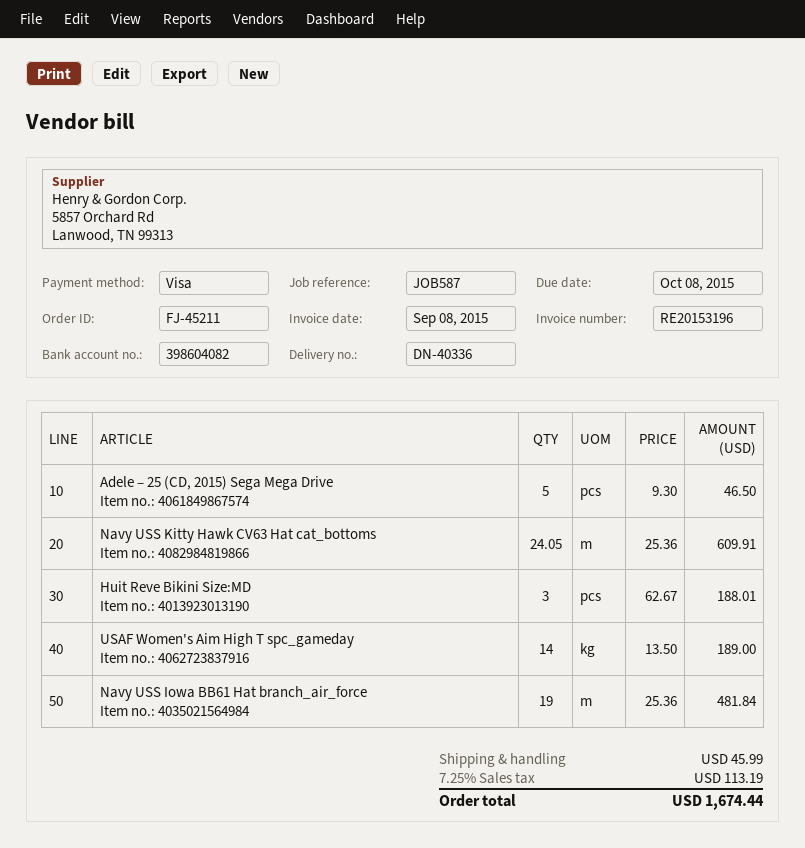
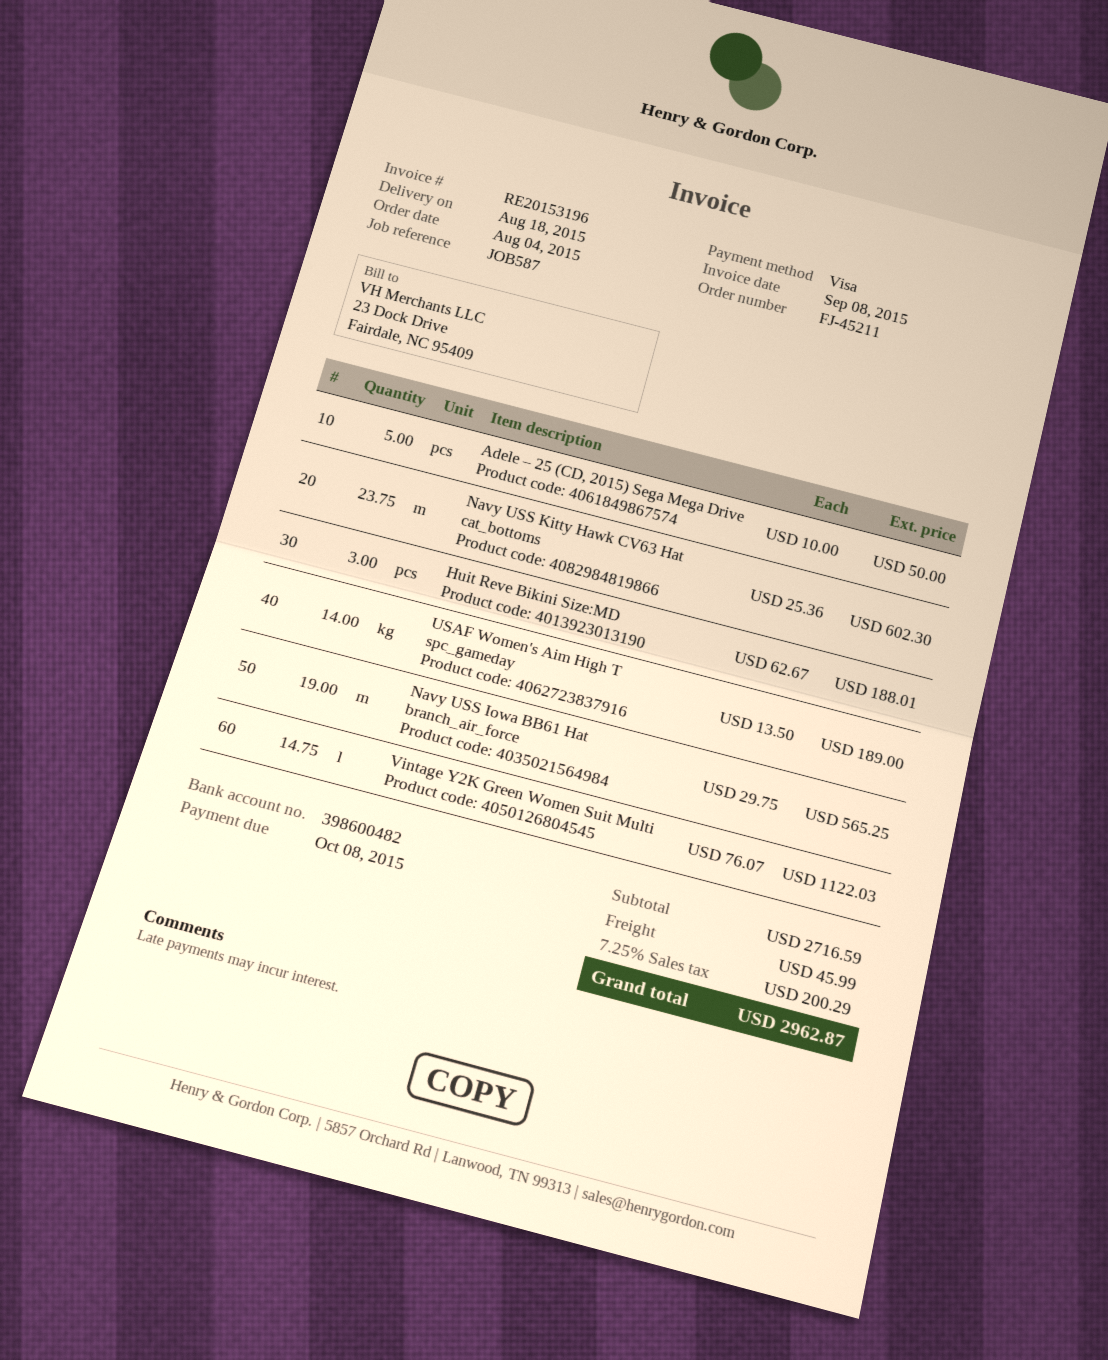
bank account: 398604082 -> 398600482
Adele – 25 (CD, 2015) Sega Mega Drive: 5 x 9.30 = 46.50 -> 5 x 10.00 = 50.00
Navy USS Kitty Hawk CV63 Hat cat_bottoms: 24.05 x 25.36 = 609.91 -> 23.75 x 25.36 = 602.30
Navy USS Iowa BB61 Hat branch_air_force: 19 x 25.36 = 481.84 -> 19 x 29.75 = 565.25
Vintage Y2K Green Women Suit Multi: none -> 14.75 x 76.07 = 1122.03
tax: 7.25% = 113.19 -> 7.25% = 200.29
total: 1674.44 -> 2962.87

